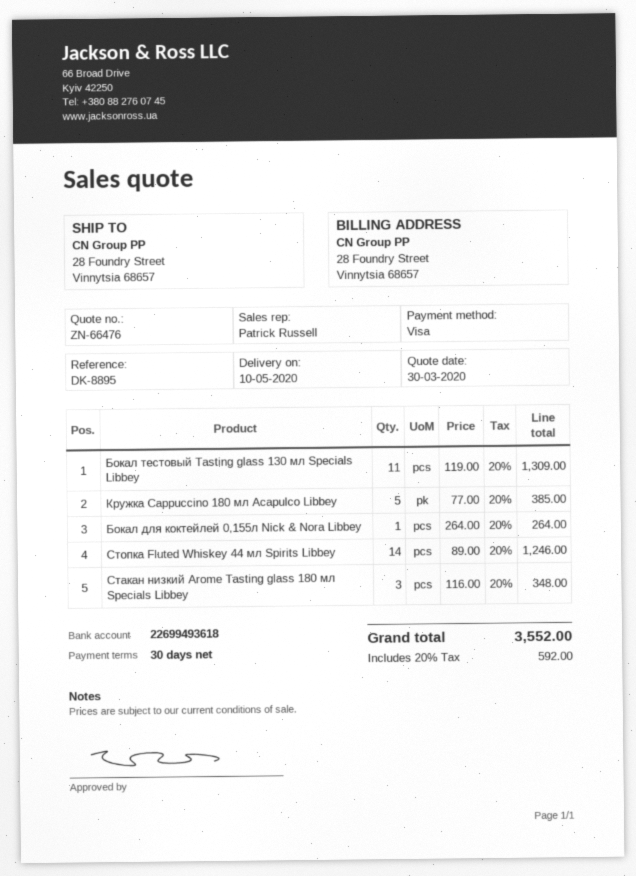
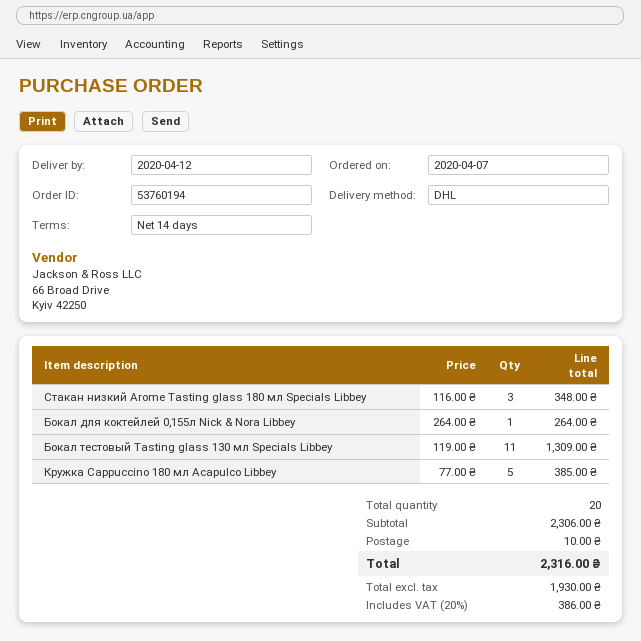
delivery date: 2020-05-10 -> 2020-04-12
payment terms: 30 days -> 14 days
Стопка Fluted Whiskey 44 мл Spirits Libbey: 14 x 89.00 = 1246.00 -> none
shipping: none -> 10.00
tax: 20% = 592.00 -> 20% = 386.00
total: 3552.00 -> 2316.00

